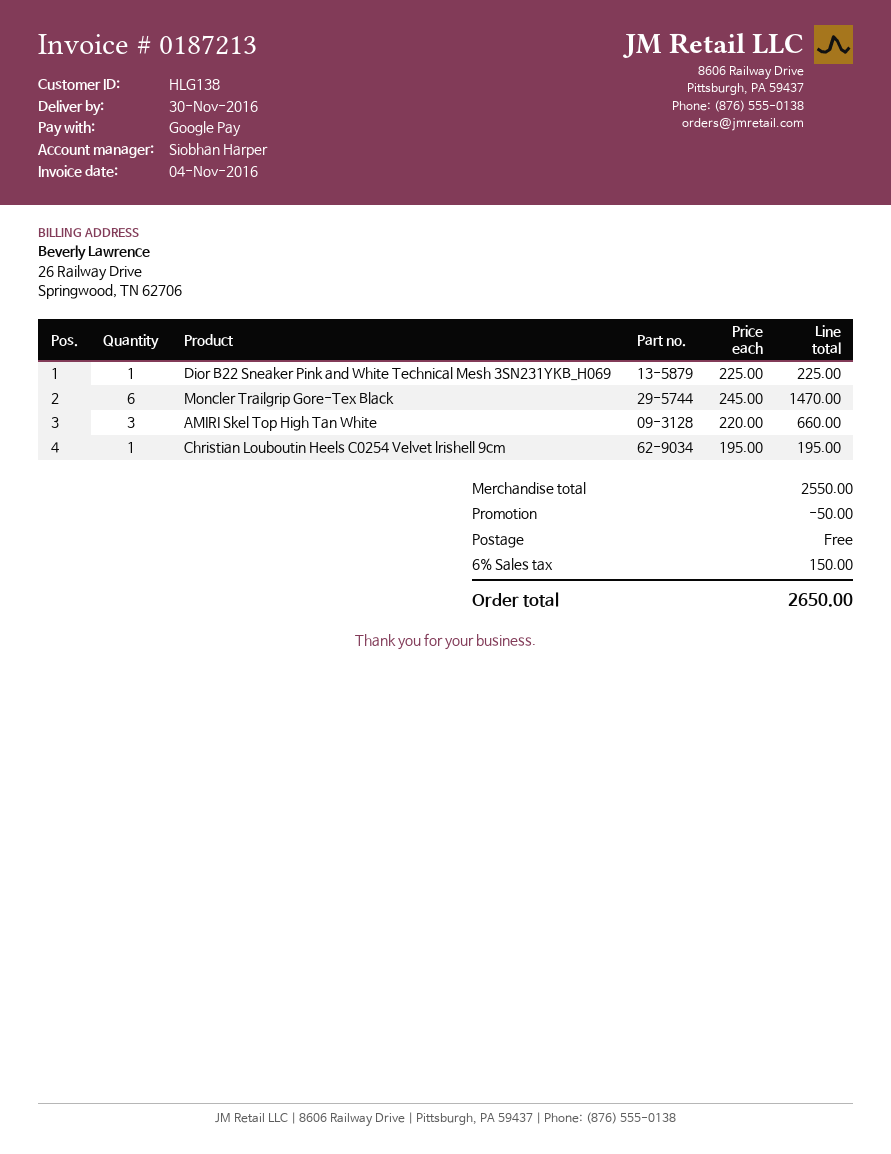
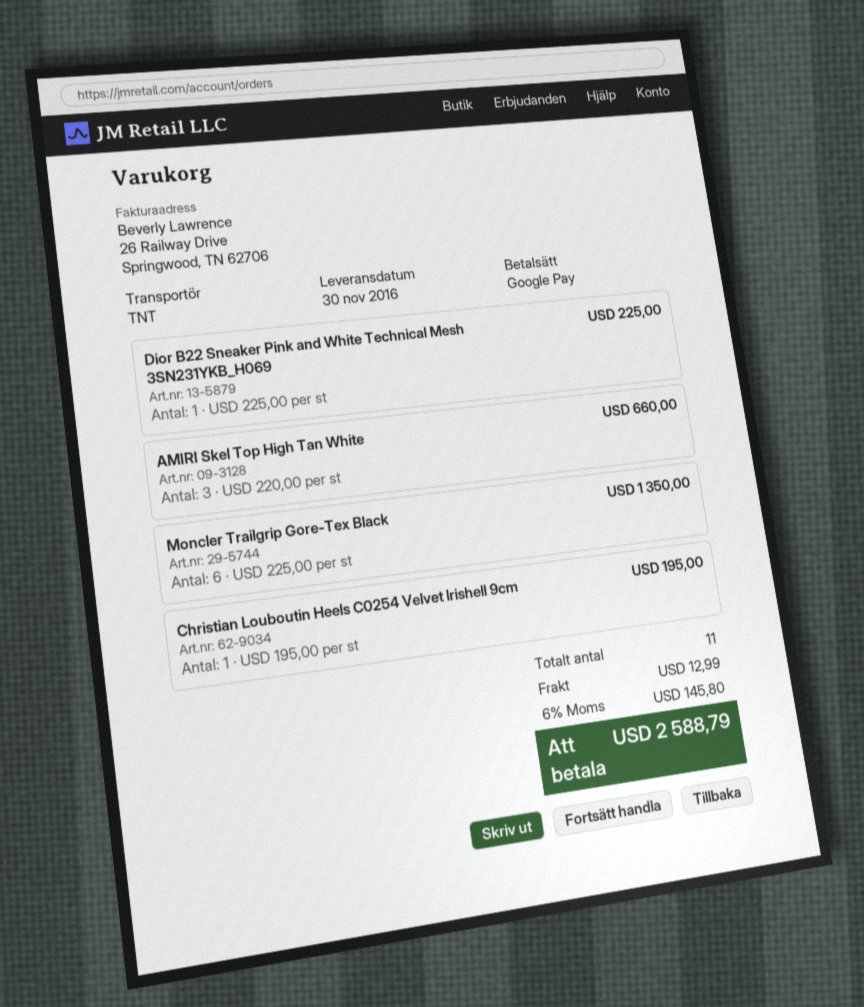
Moncler Trailgrip Gore-Tex Black: 6 x 245.00 = 1470.00 -> 6 x 225.00 = 1350.00
discount: 50.00 -> none
shipping: 0.00 -> 12.99
tax: 6% = 150.00 -> 6% = 145.80
total: 2650.00 -> 2588.79

